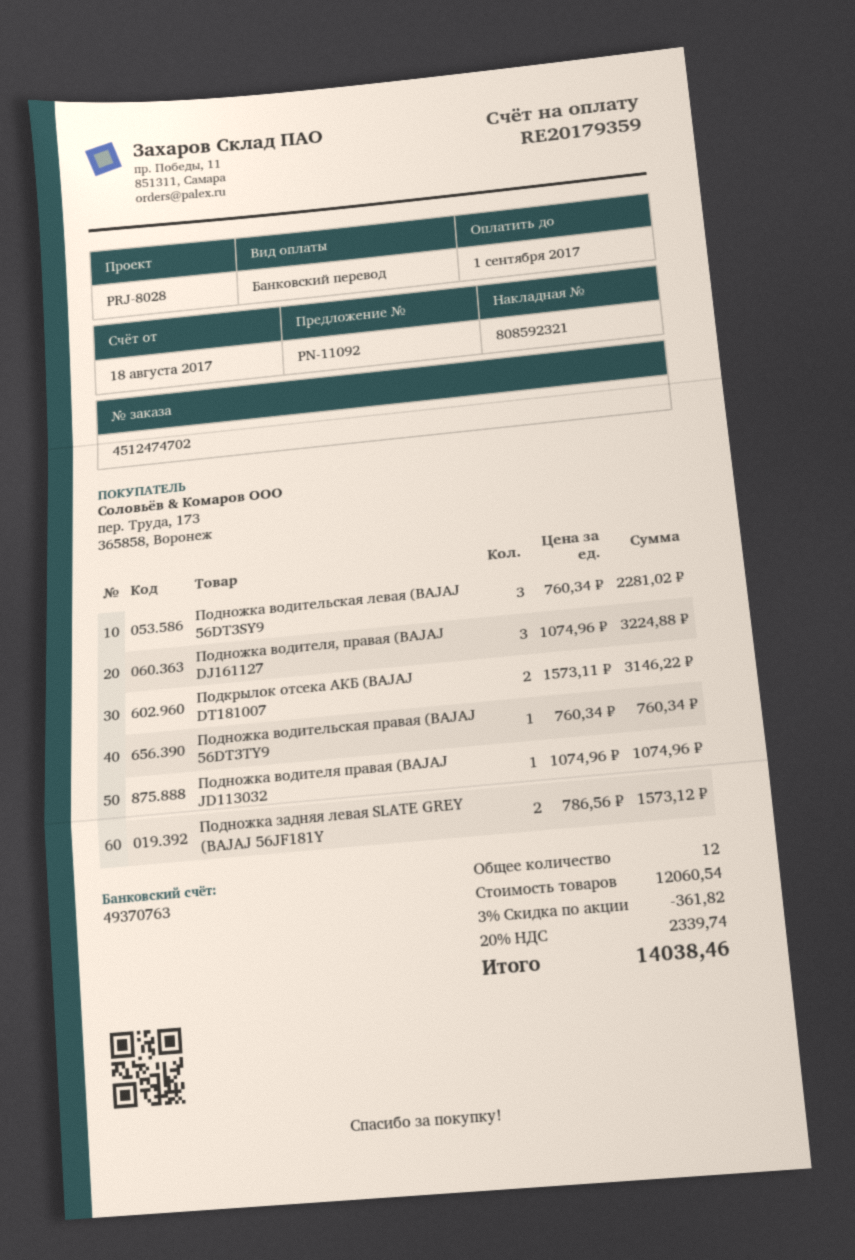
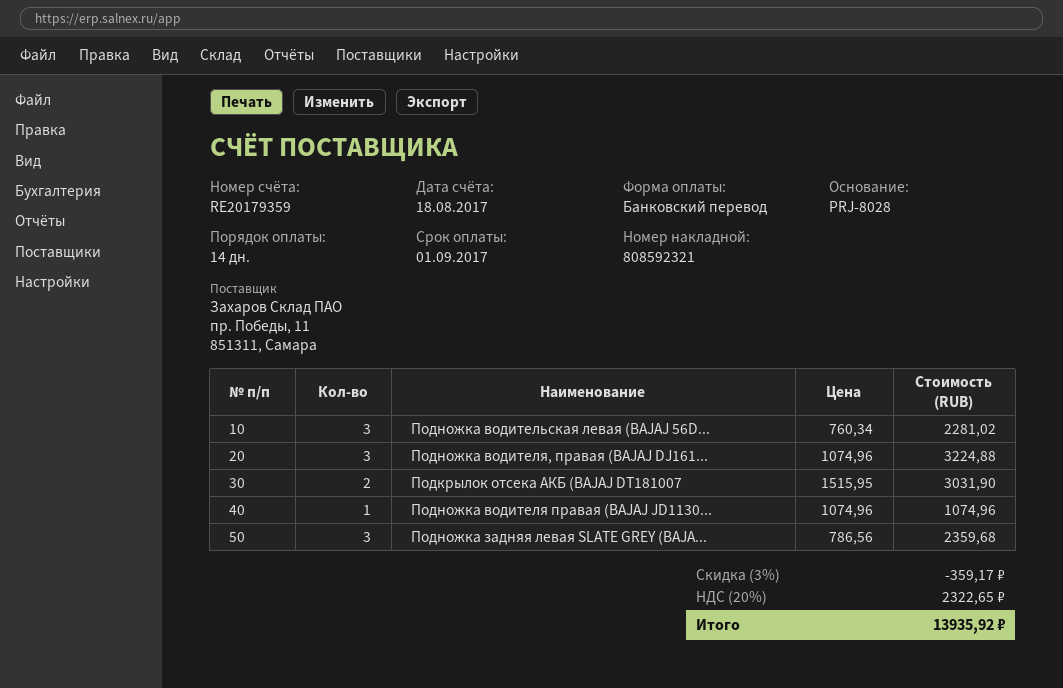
Подкрылок отсека АКБ (BAJAJ DT181007: 2 x 1573.11 = 3146.22 -> 2 x 1515.95 = 3031.90
Подножка водительская правая (BAJAJ 56DT3TY9: 1 x 760.34 = 760.34 -> none
Подножка задняя левая SLATE GREY (BAJAJ 56JF181Y: 2 x 786.56 = 1573.12 -> 3 x 786.56 = 2359.68
discount: 3% = 361.82 -> 3% = 359.17
tax: 20% = 2339.74 -> 20% = 2322.65
total: 14038.46 -> 13935.92

